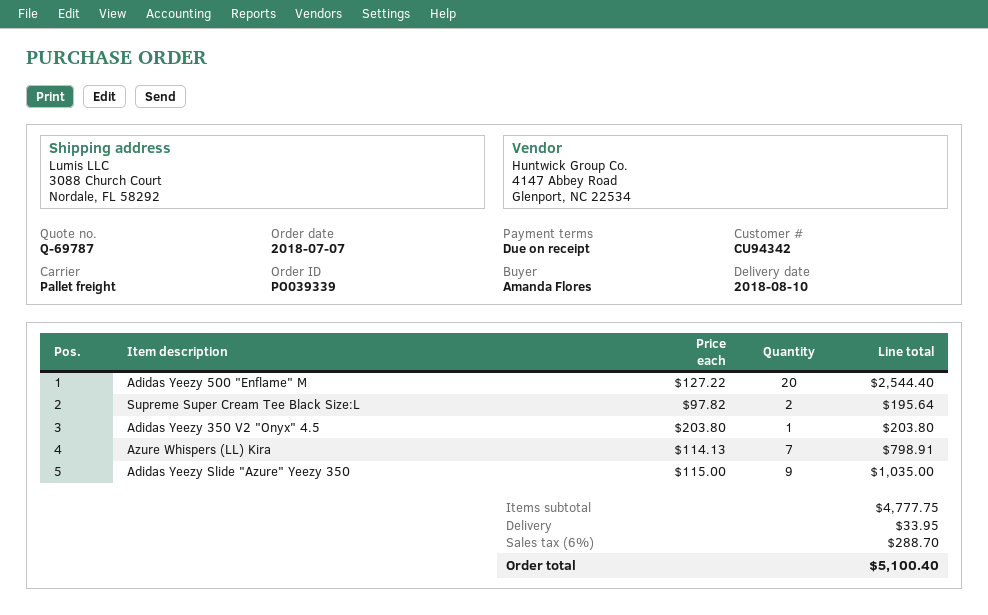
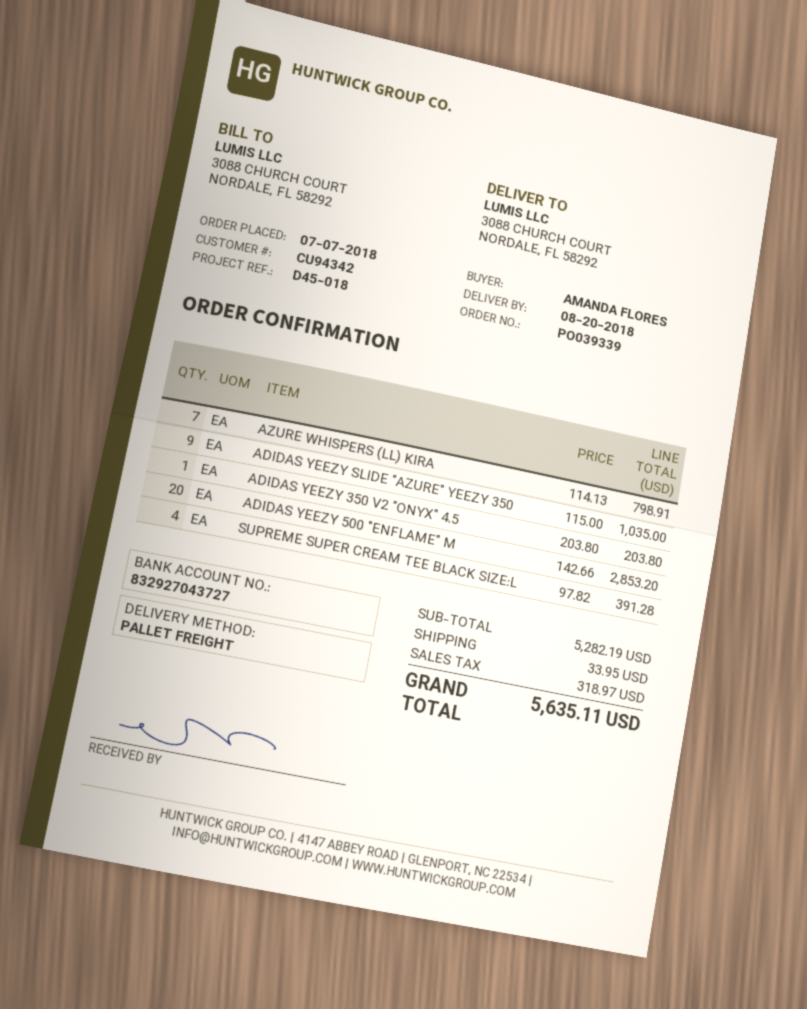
delivery date: 2018-08-10 -> 2018-08-20
Adidas Yeezy 500 "Enflame" M: 20 x 127.22 = 2544.40 -> 20 x 142.66 = 2853.20
Supreme Super Cream Tee Black Size:L: 2 x 97.82 = 195.64 -> 4 x 97.82 = 391.28
subtotal: 4777.75 -> 5282.19
tax: 288.70 -> 318.97
total: 5100.40 -> 5635.11

